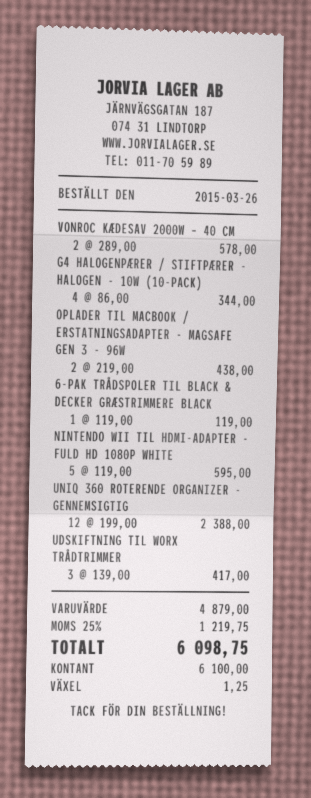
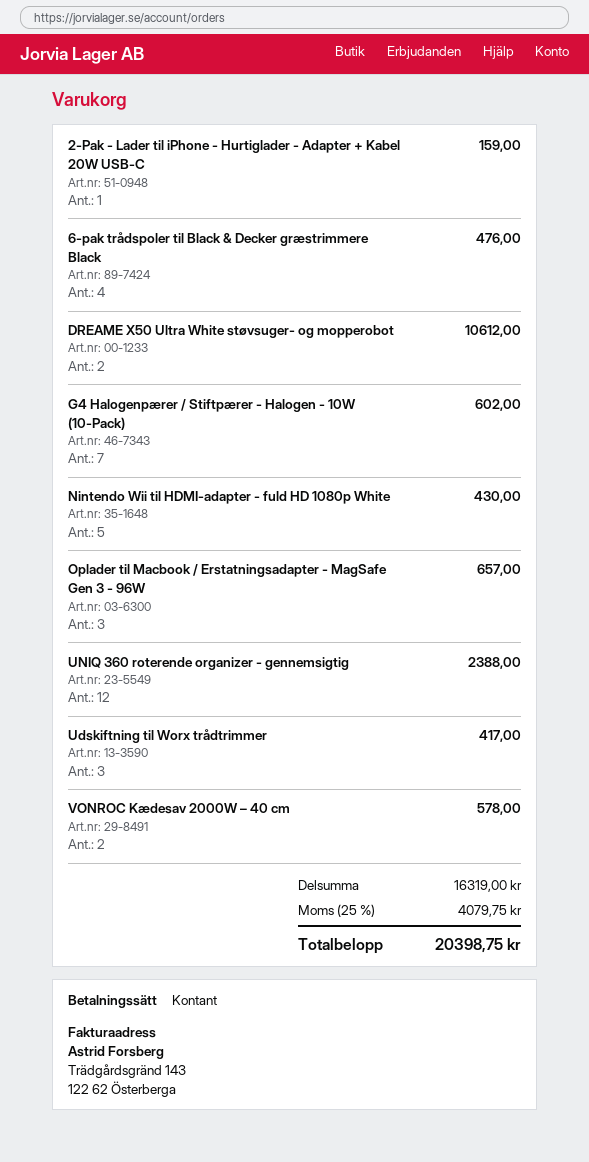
G4 HALOGENPÆRER / STIFTPÆRER - HALOGEN - 10W (10-PACK): 4 for 344.00 -> 7 for 602.00
OPLADER TIL MACBOOK / ERSTATNINGSADAPTER - MAGSAFE GEN 3 - 96W: 2 for 438.00 -> 3 for 657.00
6-PAK TRÅDSPOLER TIL BLACK & DECKER GRÆSTRIMMERE BLACK: 1 for 119.00 -> 4 for 476.00
NINTENDO WII TIL HDMI-ADAPTER - FULD HD 1080P WHITE: 5 for 595.00 -> 5 for 430.00
2-Pak - Lader til iPhone - Hurtiglader - Adapter + Kabel 20W USB-C: none -> 1 for 159.00
DREAME X50 Ultra White støvsuger- og mopperobot: none -> 2 for 10612.00
subtotal: 4879.00 -> 16319.00
tax: 25% = 1219.75 -> 25% = 4079.75
total: 6098.75 -> 20398.75

